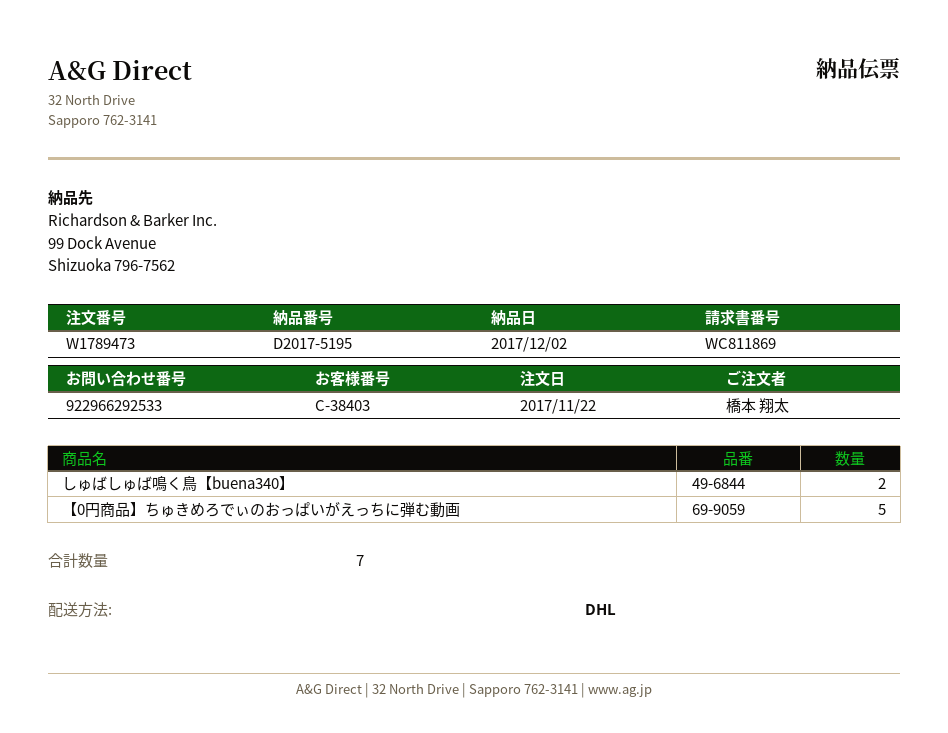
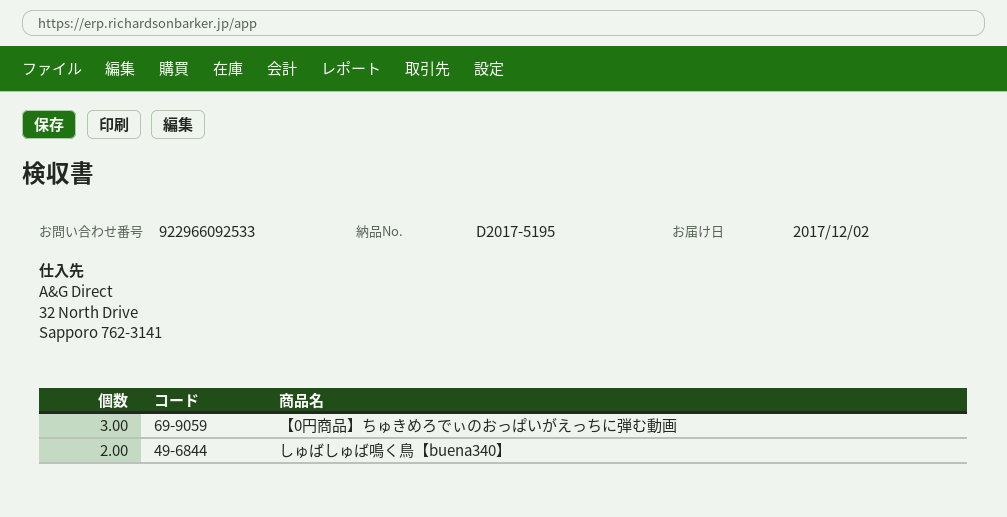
tracking number: 922966292533 -> 922966092533
【0円商品】ちゅきめろでぃのおっぱいがえっちに弾む動画: 5 -> 3

